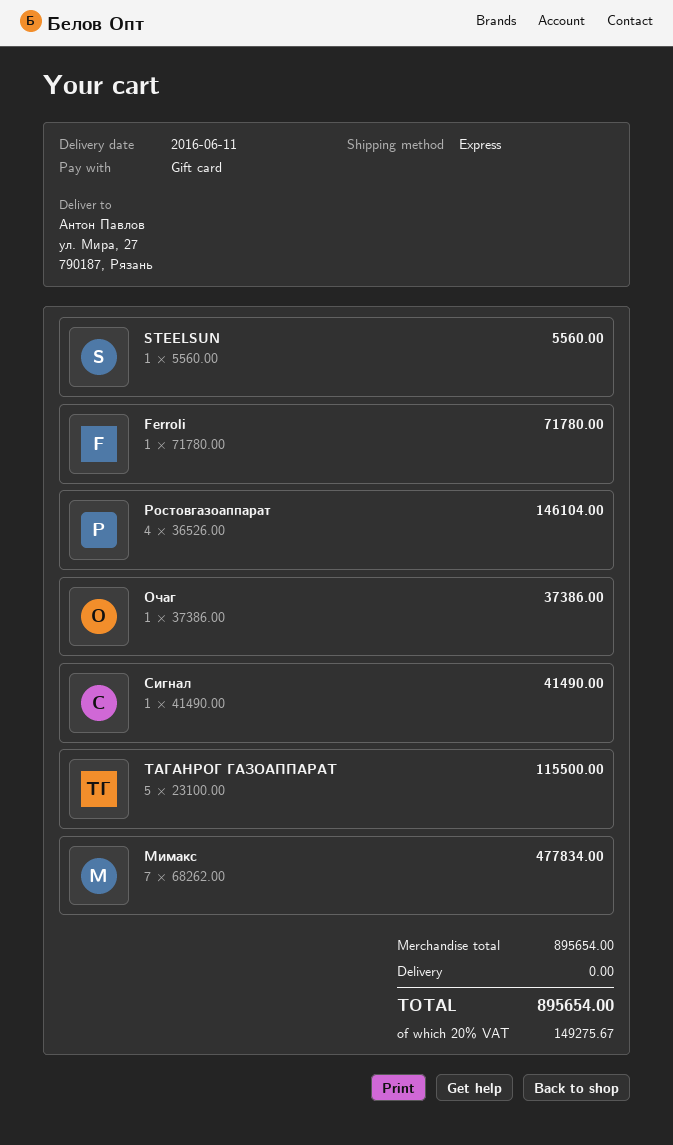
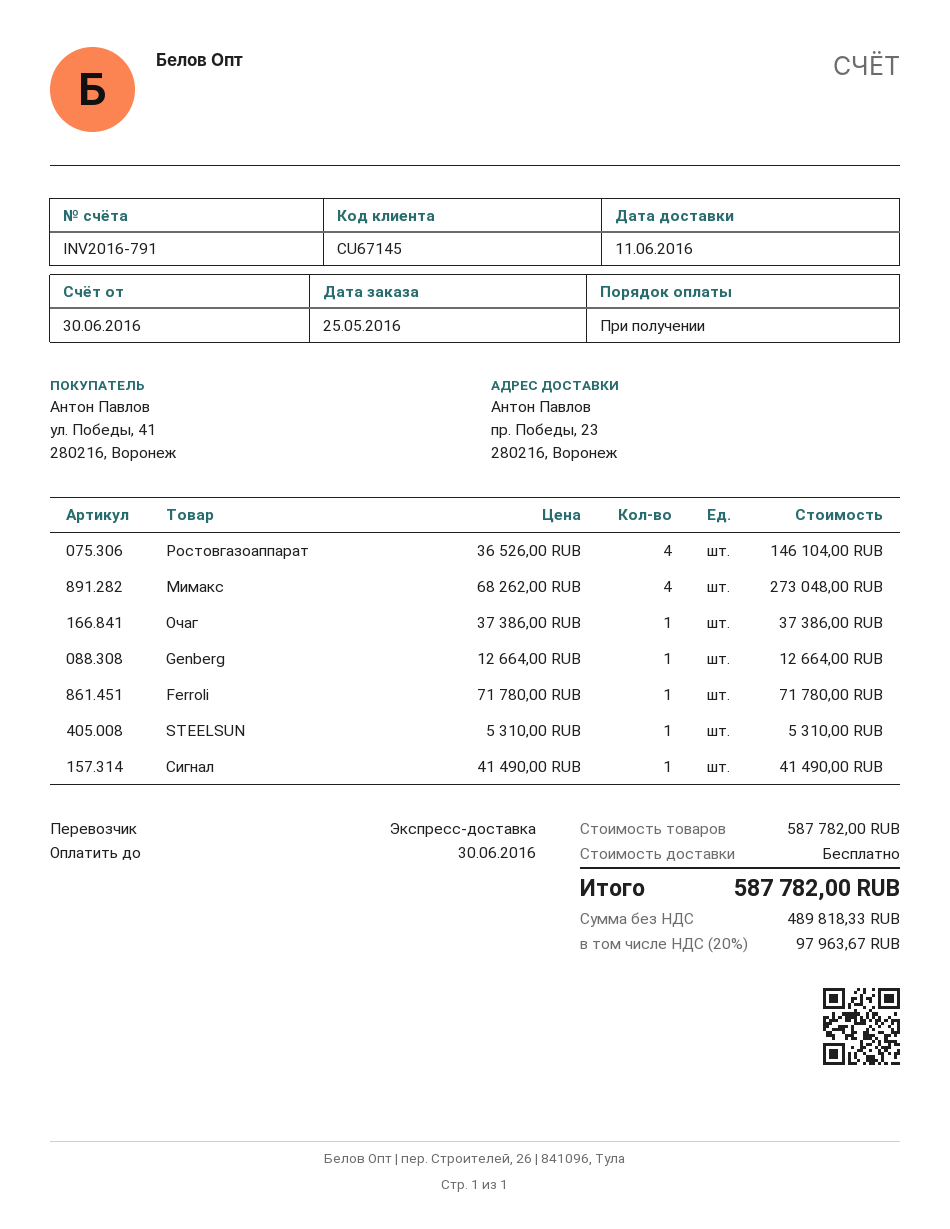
ship to: ул. Мира, 27, 790187, Рязань -> пр. Победы, 23, 280216, Воронеж
STEELSUN: 1 x 5560.00 = 5560.00 -> 1 x 5310.00 = 5310.00
ТАГАНРОГ ГАЗОАППАРАТ: 5 x 23100.00 = 115500.00 -> none
Мимакс: 7 x 68262.00 = 477834.00 -> 4 x 68262.00 = 273048.00
Genberg: none -> 1 x 12664.00 = 12664.00
subtotal: 895654.00 -> 587782.00
tax: 20% = 149275.67 -> 20% = 97963.67
total: 895654.00 -> 587782.00

